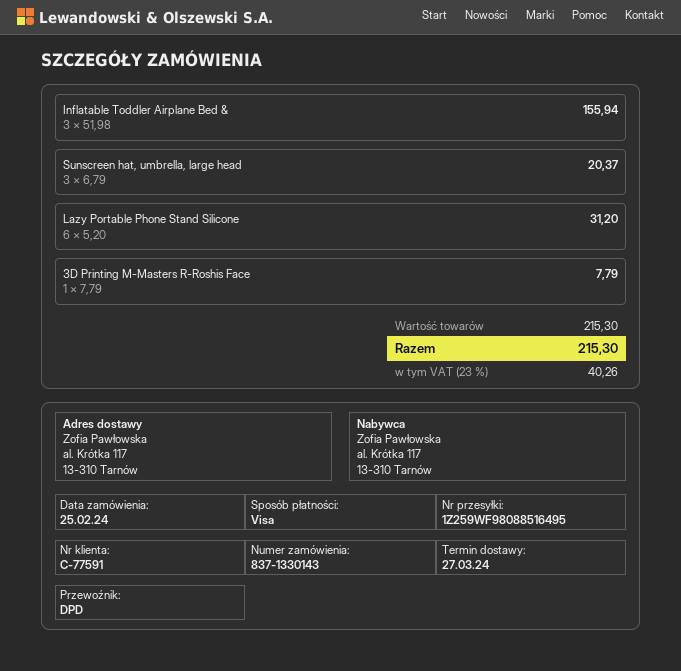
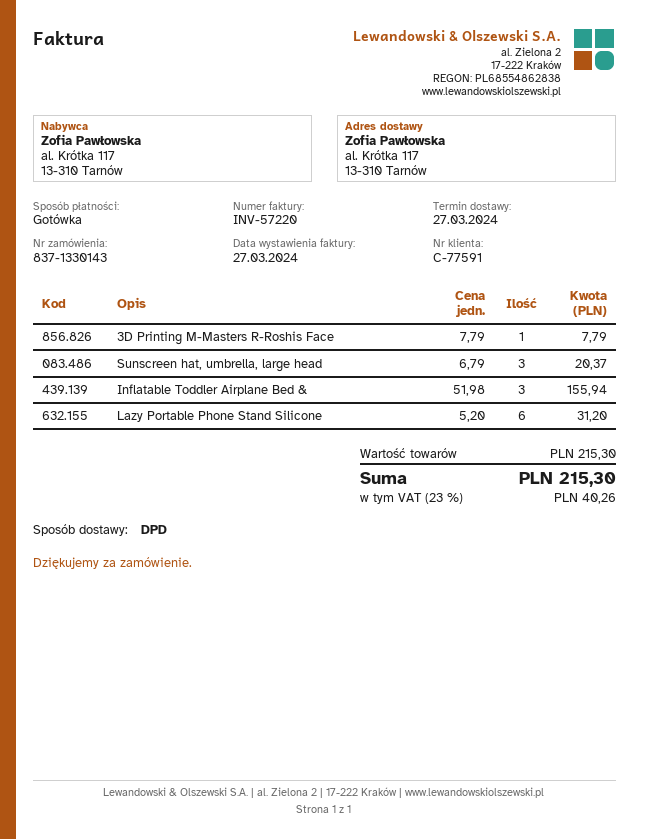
payment method: Visa -> cash

